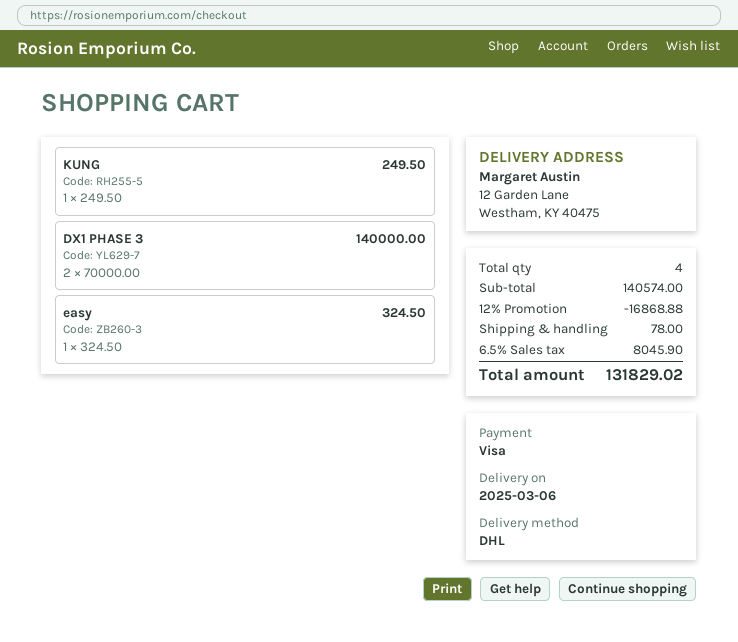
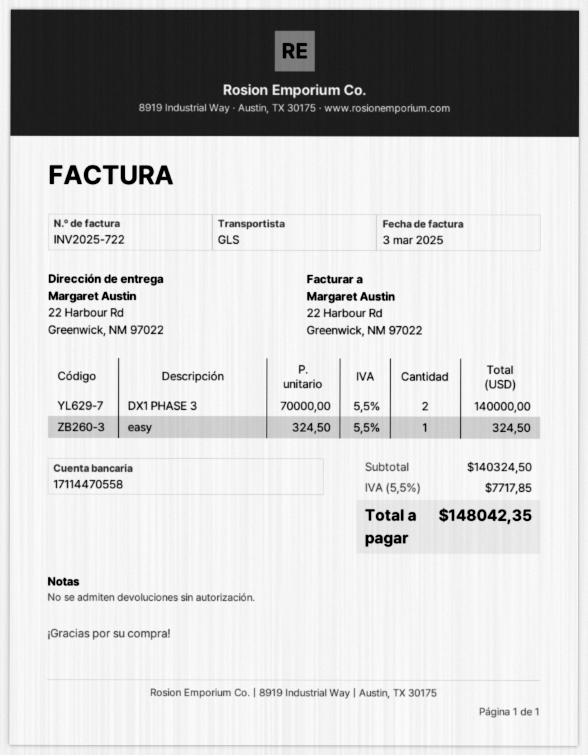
shipping method: DHL -> GLS
ship to: 12 Garden Lane, Westham, KY 40475 -> 22 Harbour Rd, Greenwick, NM 97022
KUNG: 1 x 249.50 = 249.50 -> none
subtotal: 140574.00 -> 140324.50
discount: 12% = 16868.88 -> none
shipping: 78.00 -> none
tax: 6.5% = 8045.90 -> 5.5% = 7717.85
total: 131829.02 -> 148042.35

